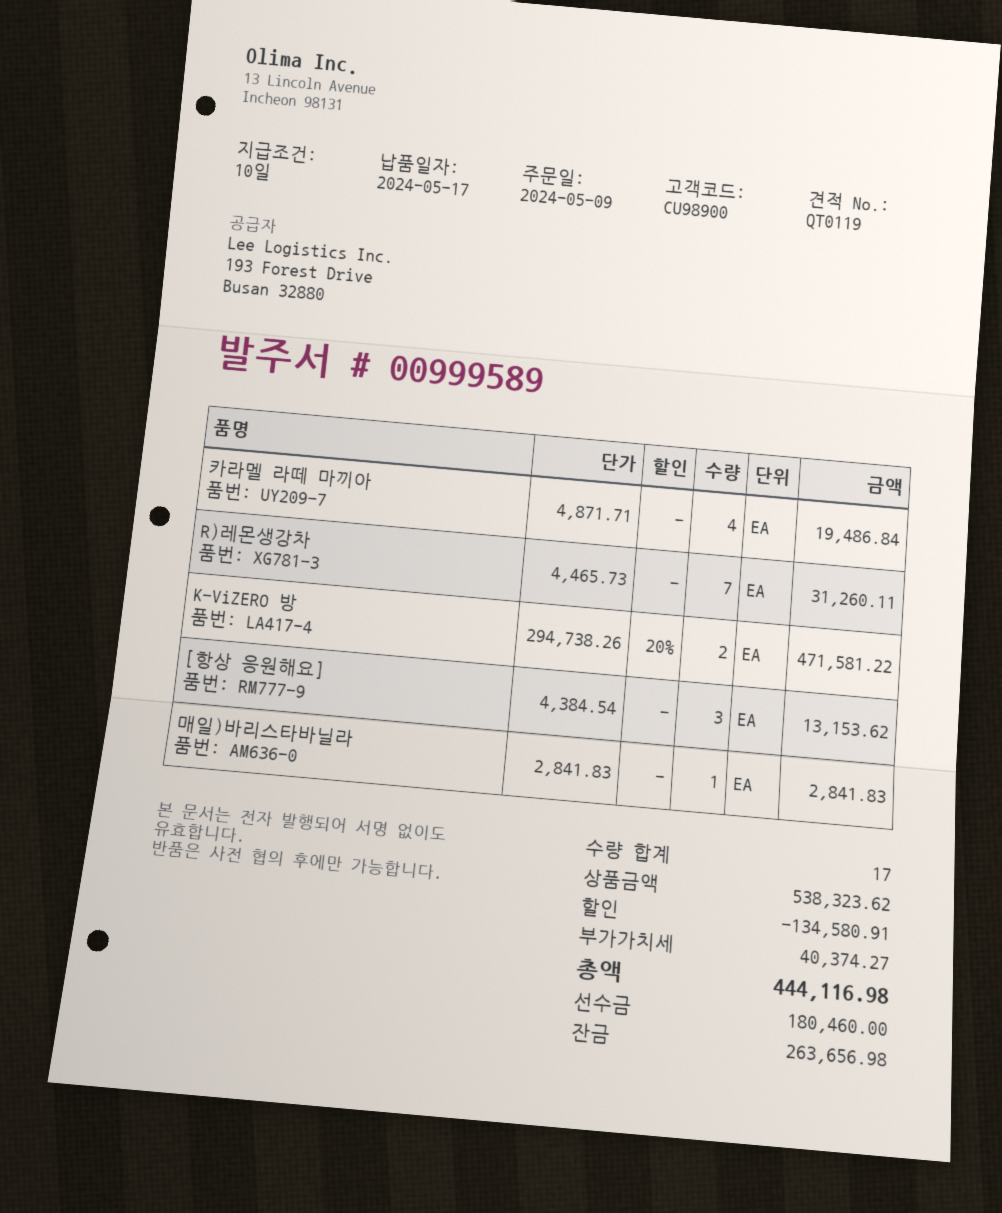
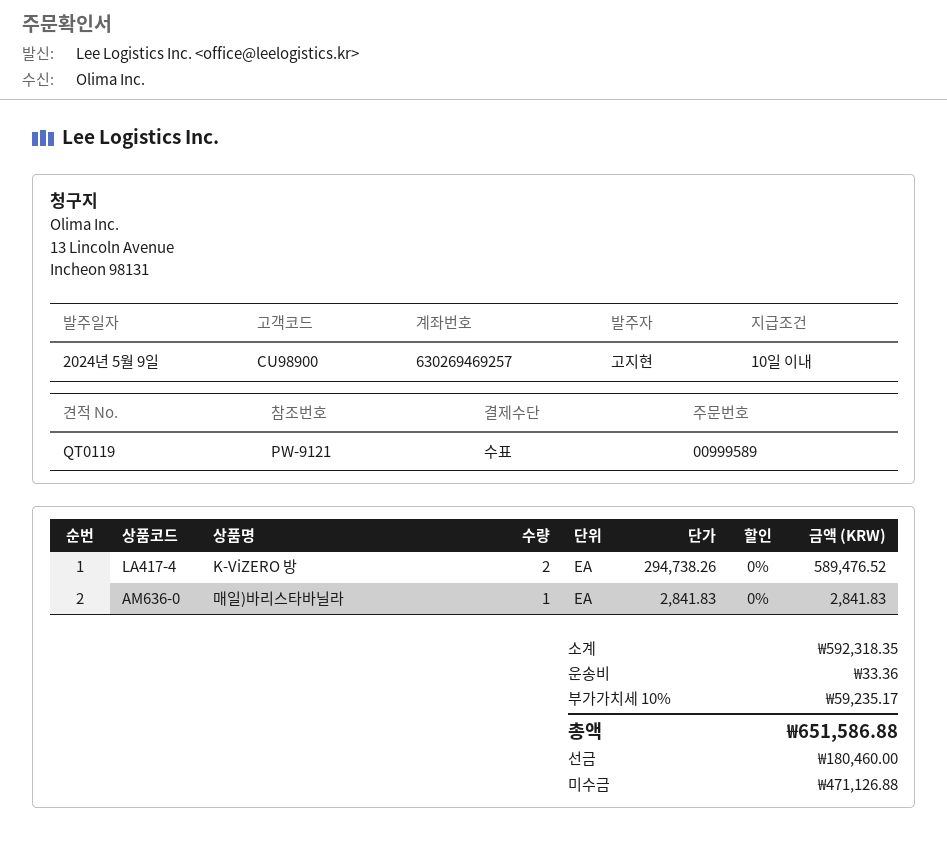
카라멜 라떼 마끼아: 4 x 4871.71 = 19486.84 -> none
R)레몬생강차: 7 x 4465.73 = 31260.11 -> none
K-ViZERO 방: 2 x 294738.26 - 20% = 471581.22 -> 2 x 294738.26 = 589476.52
[항상 응원해요]: 3 x 4384.54 = 13153.62 -> none
subtotal: 538323.62 -> 592318.35
discount: 134580.91 -> none
shipping: none -> 33.36
tax: 40374.27 -> 59235.17
total: 444116.98 -> 651586.88
balance: 263656.98 -> 471126.88

